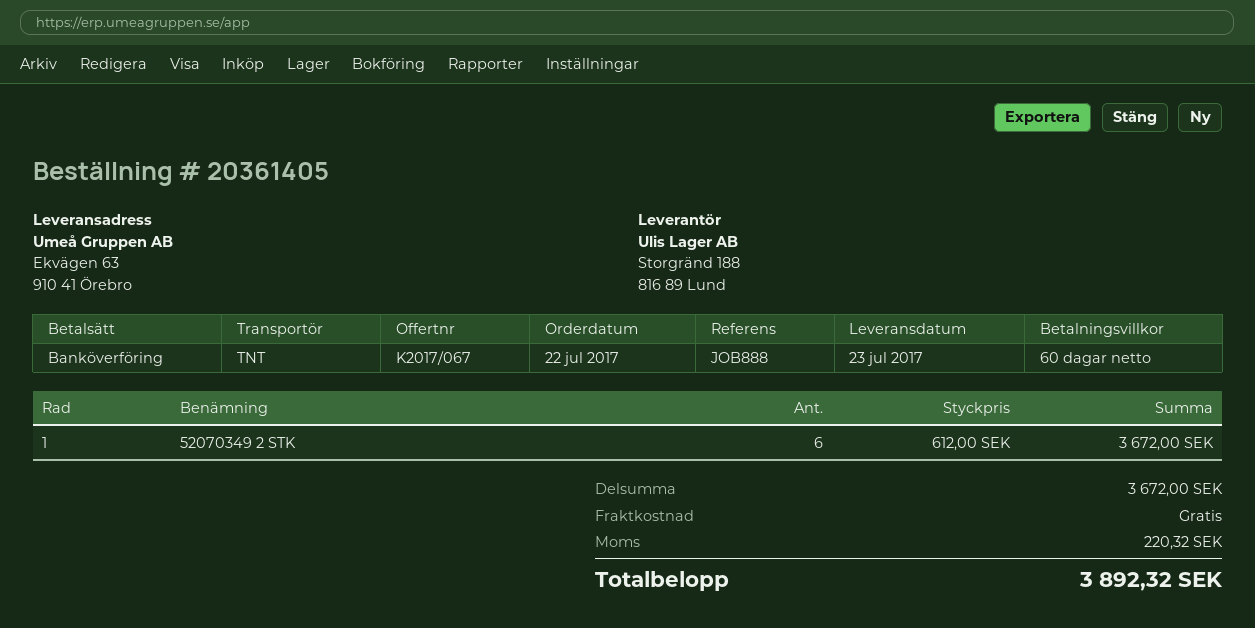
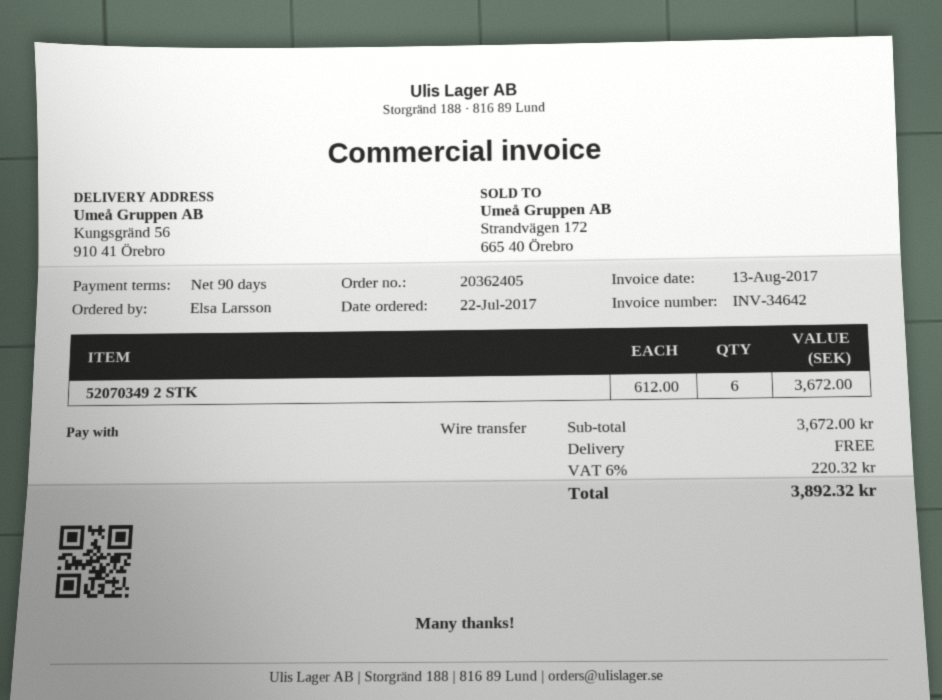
order number: 20361405 -> 20362405
payment terms: 60 days -> 90 days
ship to: Ekvägen 63, 910 41 Örebro -> Kungsgränd 56, 910 41 Örebro

